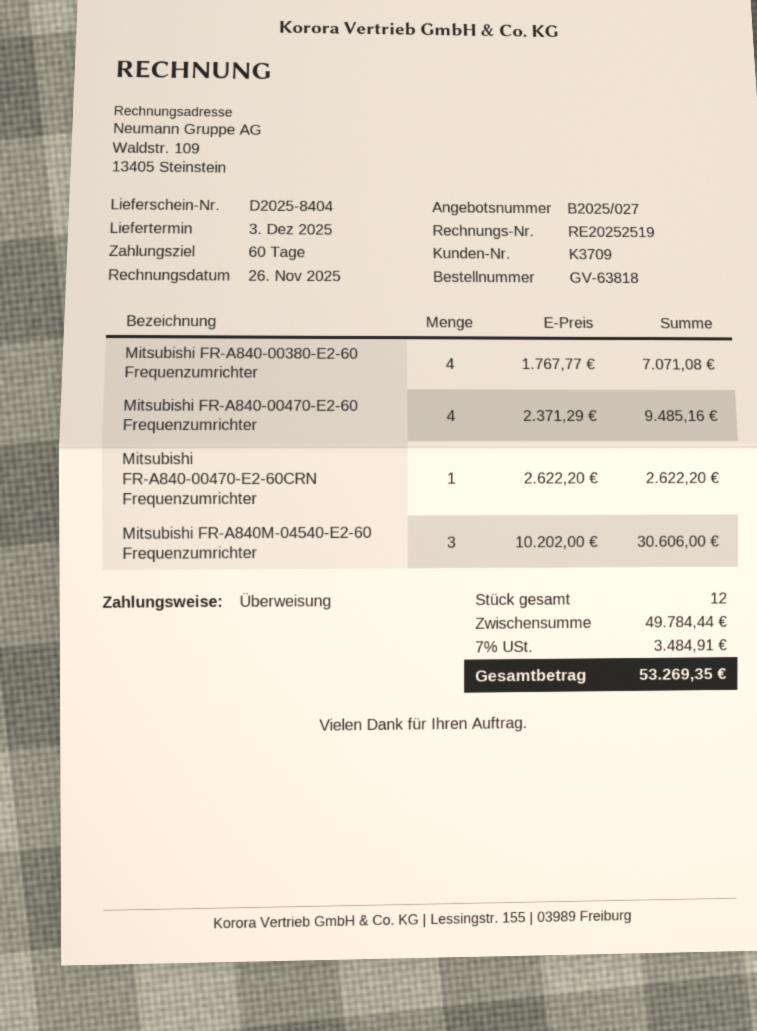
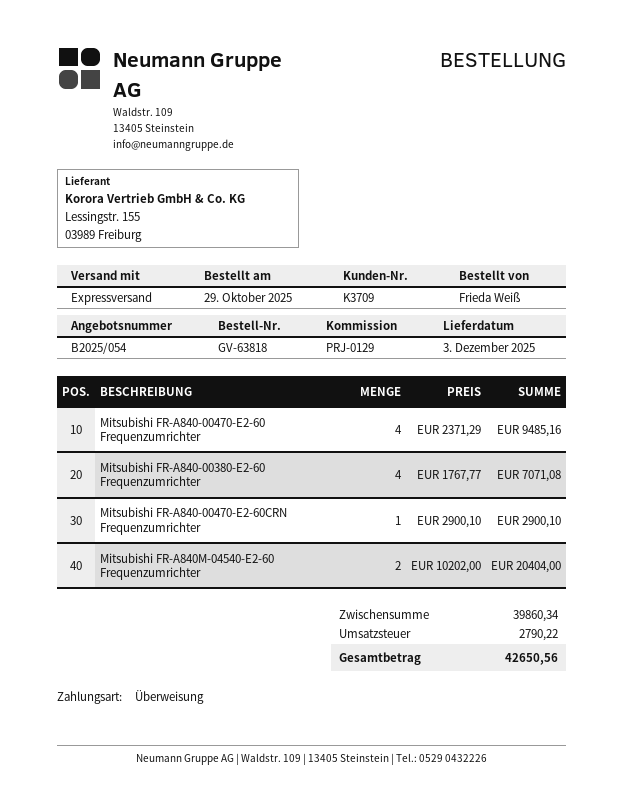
quote number: B2025/027 -> B2025/054
Mitsubishi FR-A840-00470-E2-60CRN Frequenzumrichter: 1 x 2622.20 = 2622.20 -> 1 x 2900.10 = 2900.10
Mitsubishi FR-A840M-04540-E2-60 Frequenzumrichter: 3 x 10202.00 = 30606.00 -> 2 x 10202.00 = 20404.00
subtotal: 49784.44 -> 39860.34
tax: 3484.91 -> 2790.22
total: 53269.35 -> 42650.56

